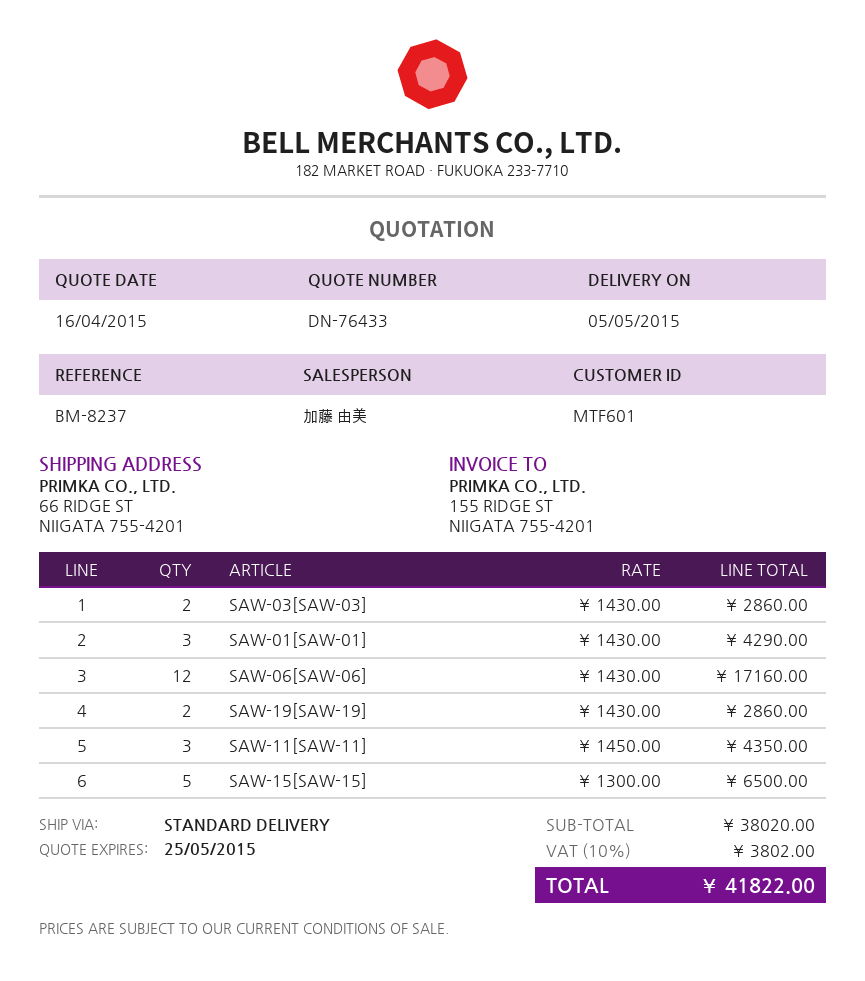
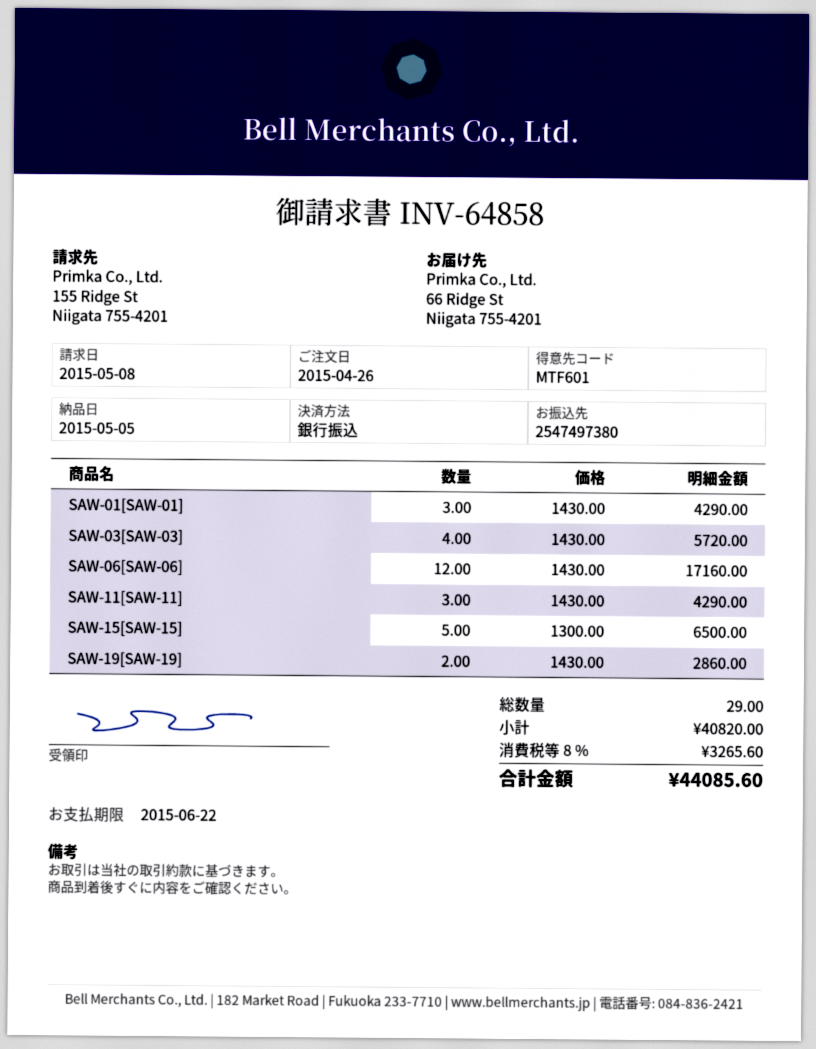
SAW-03[SAW-03]: 2 x 1430.00 = 2860.00 -> 4 x 1430.00 = 5720.00
SAW-11[SAW-11]: 3 x 1450.00 = 4350.00 -> 3 x 1430.00 = 4290.00
subtotal: 38020.00 -> 40820.00
tax: 10% = 3802.00 -> 8% = 3265.60
total: 41822.00 -> 44085.60

